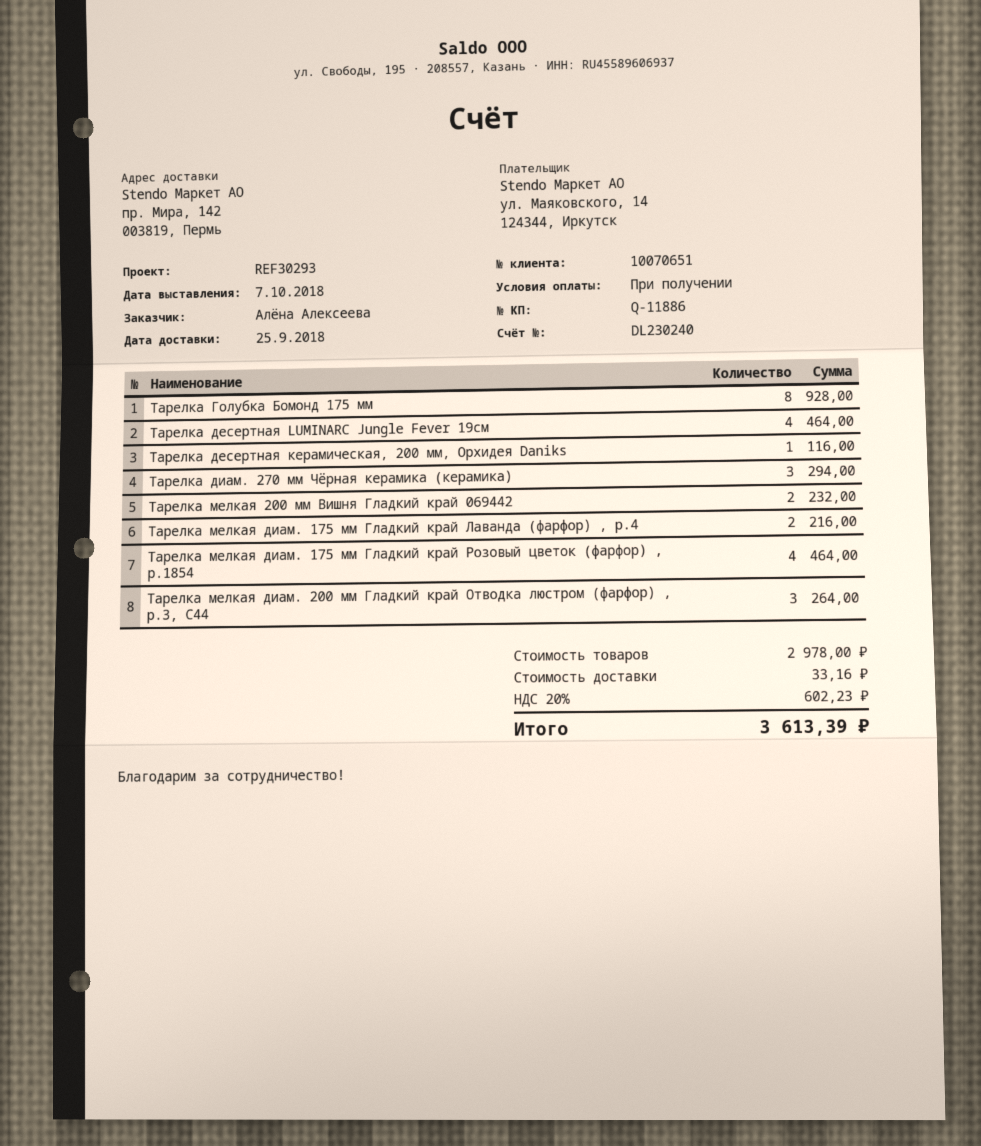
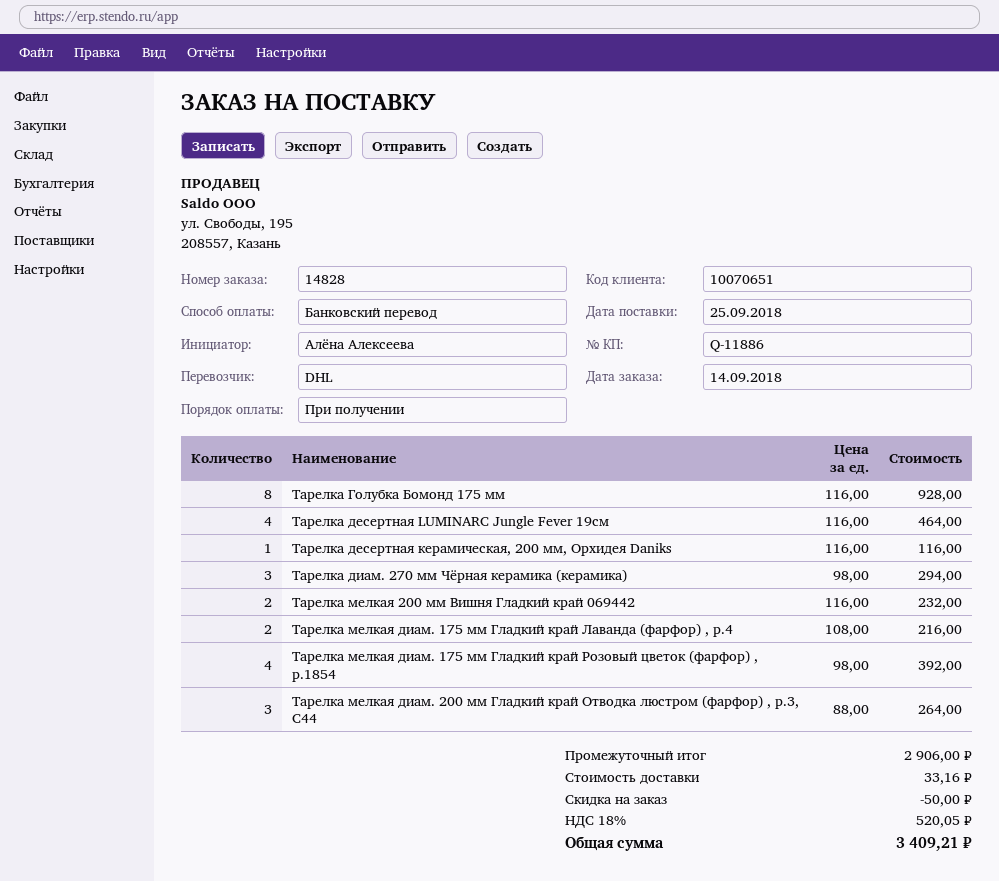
Тарелка мелкая диам. 175 мм Гладкий край Розовый цветок (фарфор) , р.1854: 4 for 464.00 -> 4 for 392.00
subtotal: 2978.00 -> 2906.00
discount: none -> 50.00
tax: 20% = 602.23 -> 18% = 520.05
total: 3613.39 -> 3409.21

